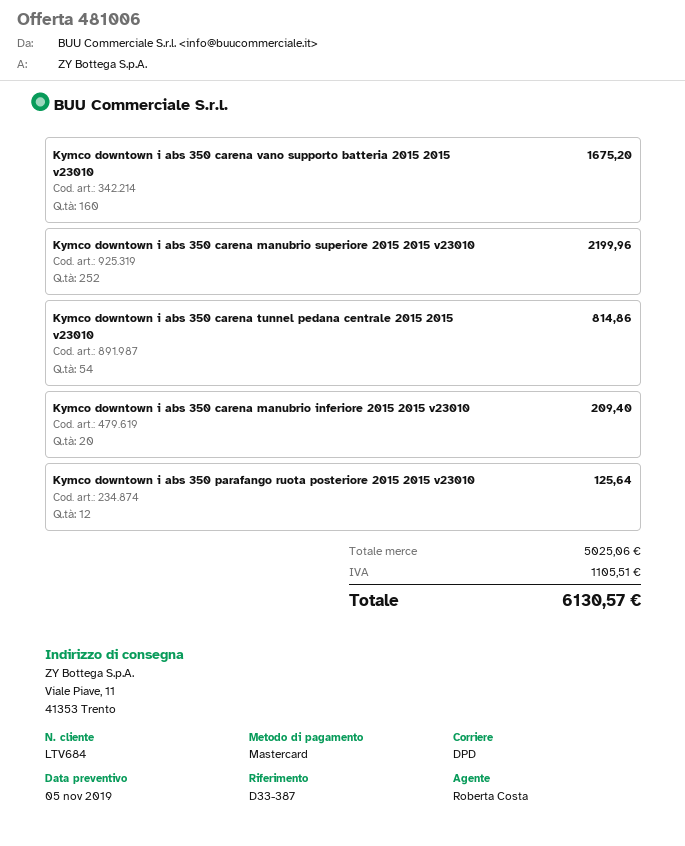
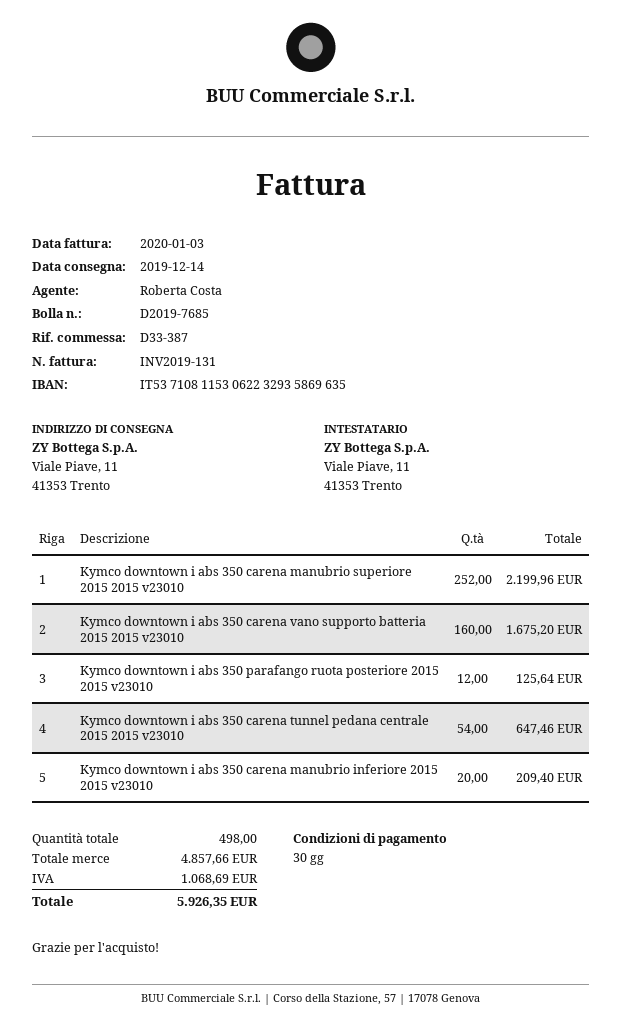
Kymco downtown i abs 350 carena tunnel pedana centrale 2015 2015 v23010: 54 for 814.86 -> 54 for 647.46
subtotal: 5025.06 -> 4857.66
tax: 1105.51 -> 1068.69
total: 6130.57 -> 5926.35

